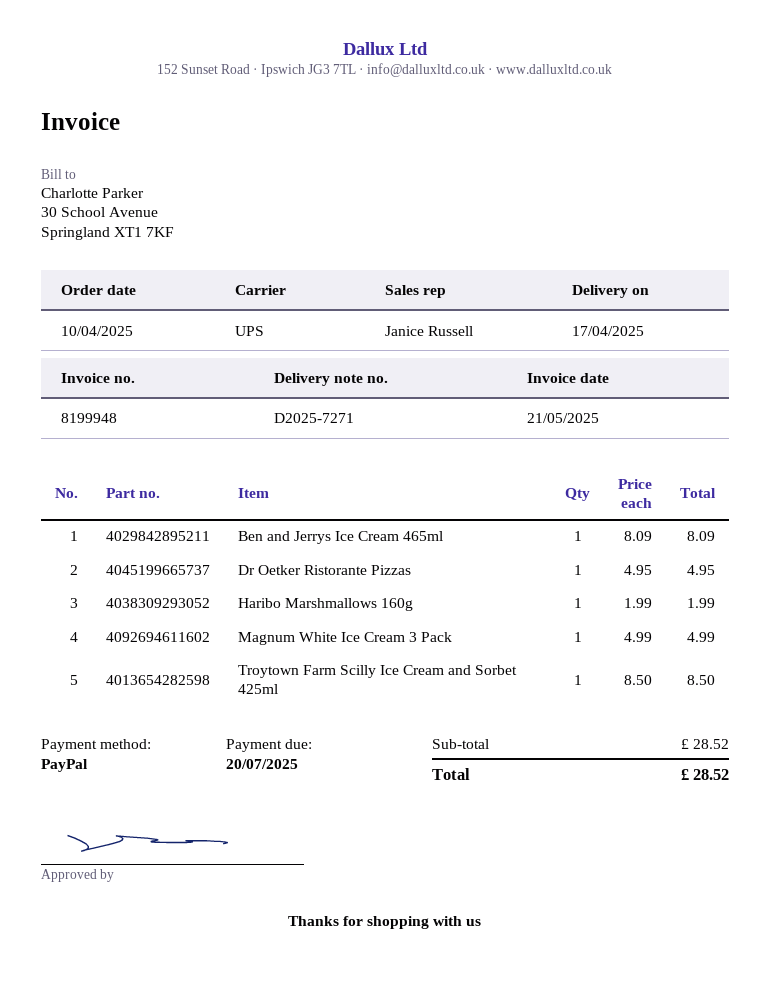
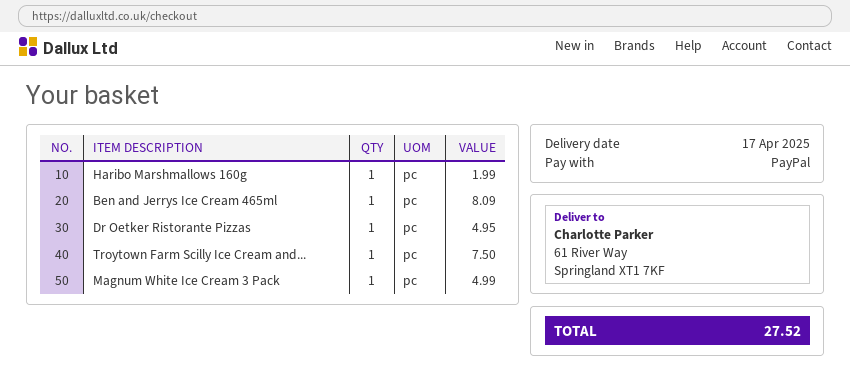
Troytown Farm Scilly Ice Cream and Sorbet 425ml: 1 for 8.50 -> 1 for 7.50
total: 28.52 -> 27.52

